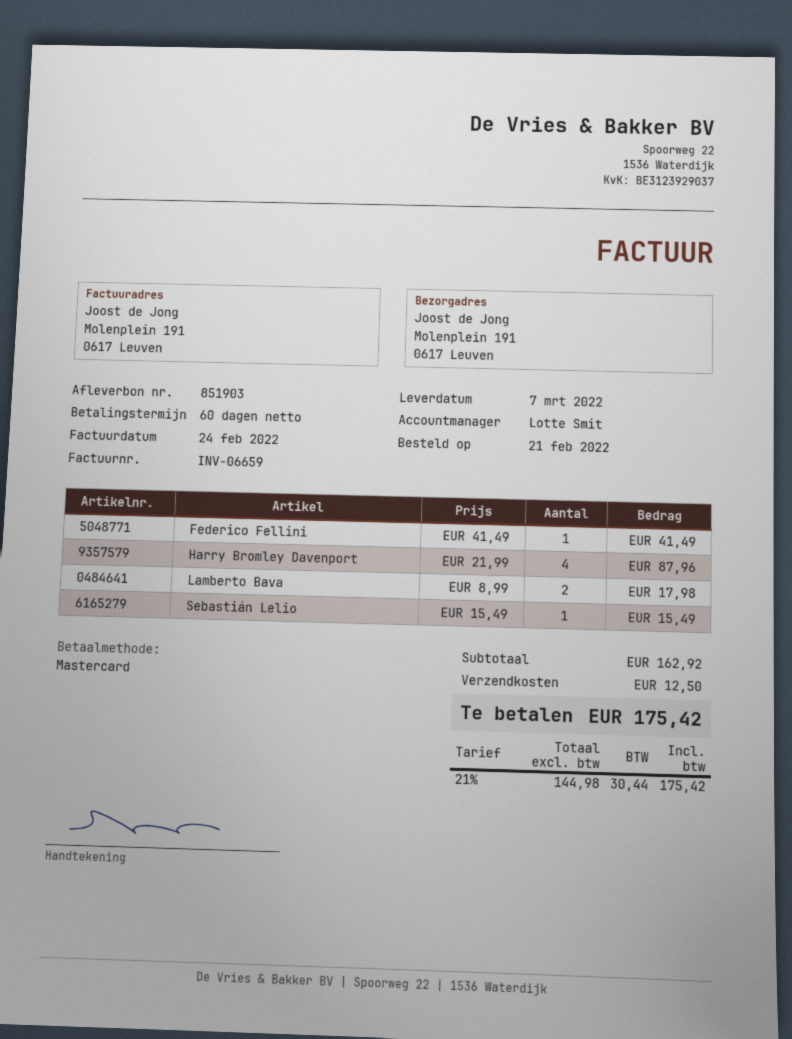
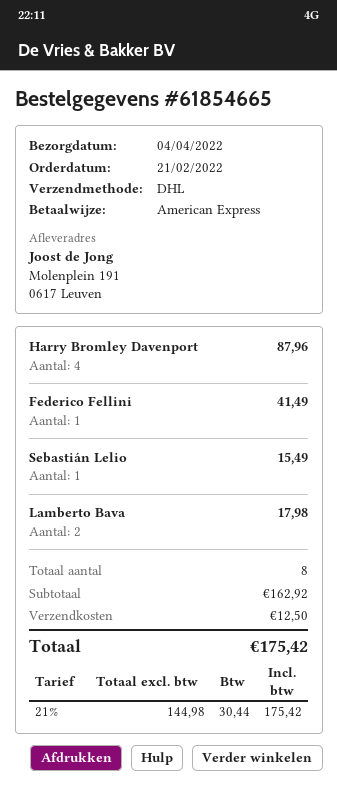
delivery date: 2022-03-07 -> 2022-04-04
payment method: Mastercard -> American Express

